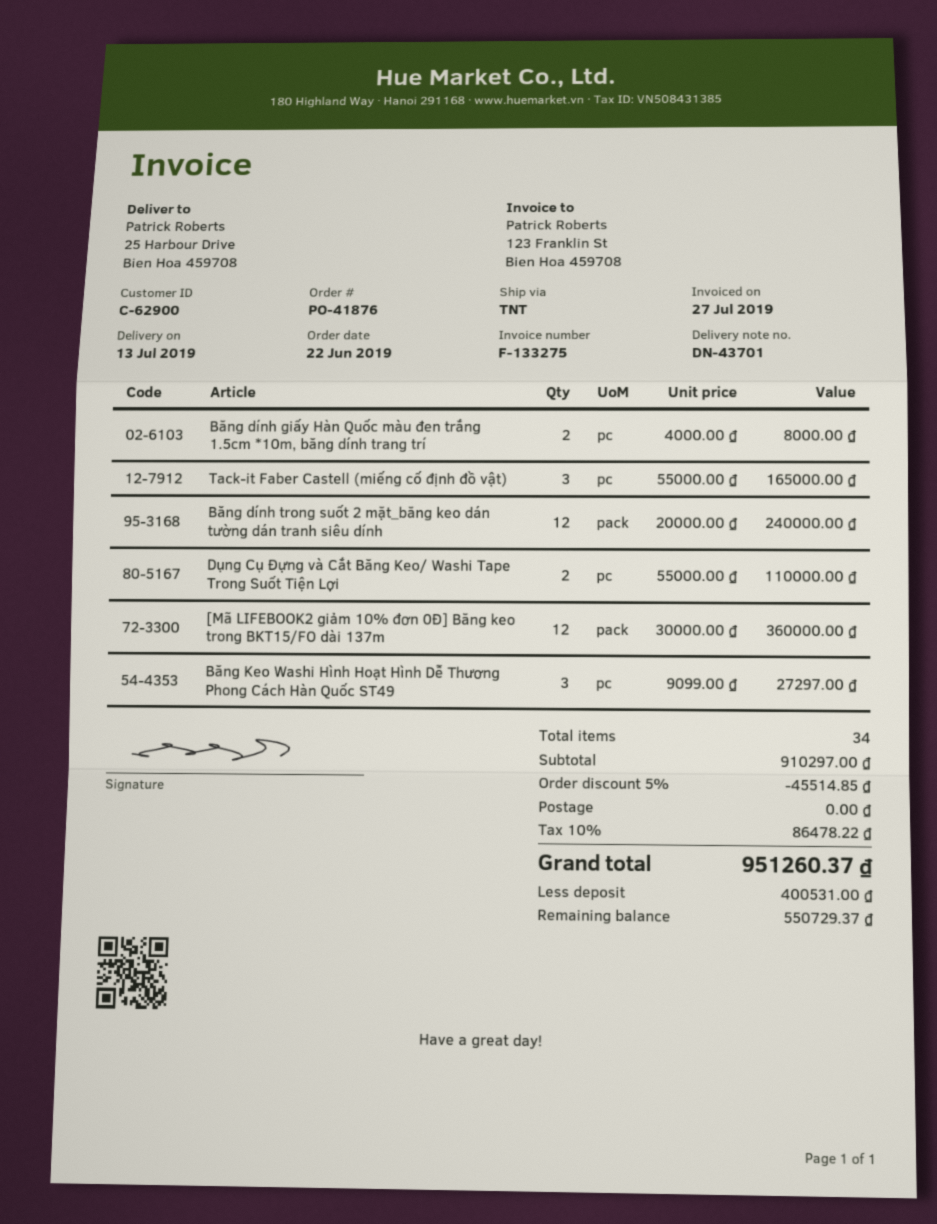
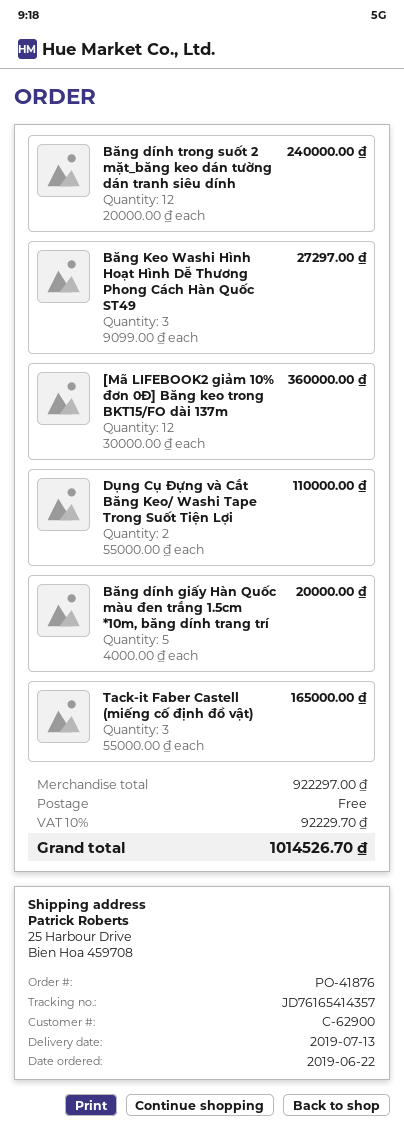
Băng dính giấy Hàn Quốc màu đen trắng 1.5cm *10m, băng dính trang trí: 2 x 4000.00 = 8000.00 -> 5 x 4000.00 = 20000.00
subtotal: 910297.00 -> 922297.00
discount: 5% = 45514.85 -> none
tax: 10% = 86478.22 -> 10% = 92229.70
total: 951260.37 -> 1014526.70

